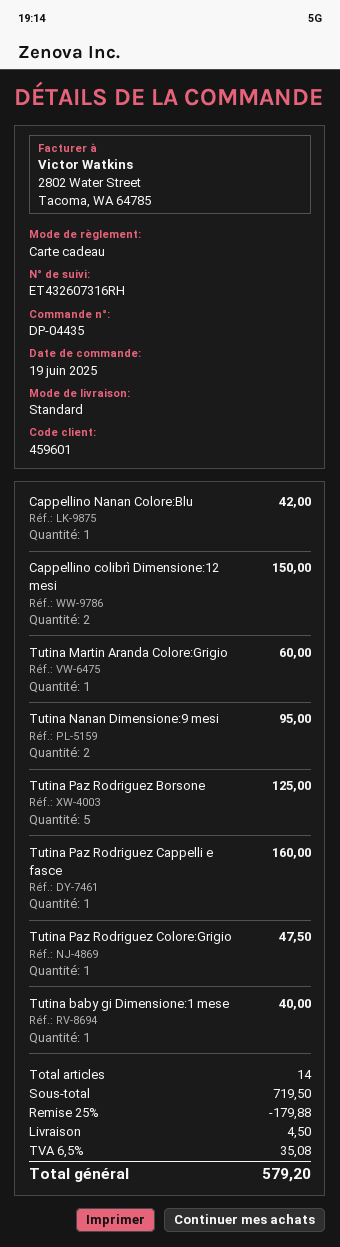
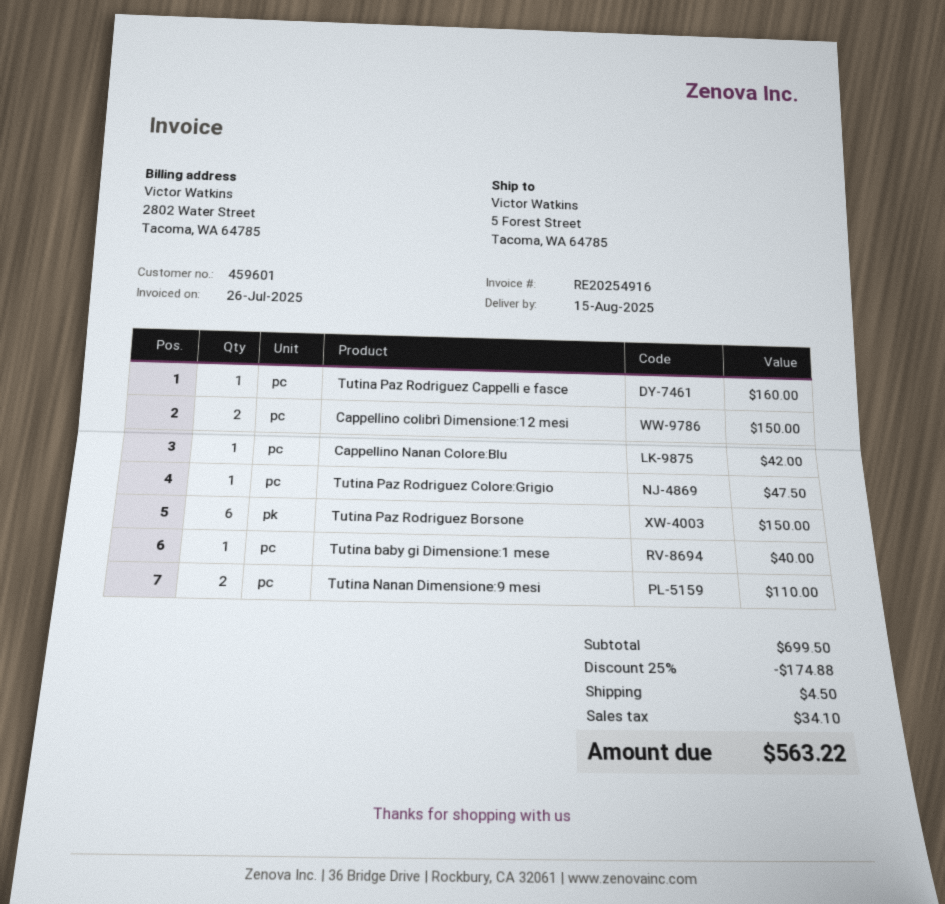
Tutina Martin Aranda Colore:Grigio: 1 for 60.00 -> none
Tutina Nanan Dimensione:9 mesi: 2 for 95.00 -> 2 for 110.00
Tutina Paz Rodriguez Borsone: 5 for 125.00 -> 6 for 150.00
subtotal: 719.50 -> 699.50
discount: 25% = 179.88 -> 25% = 174.88
tax: 35.08 -> 34.10
total: 579.20 -> 563.22

